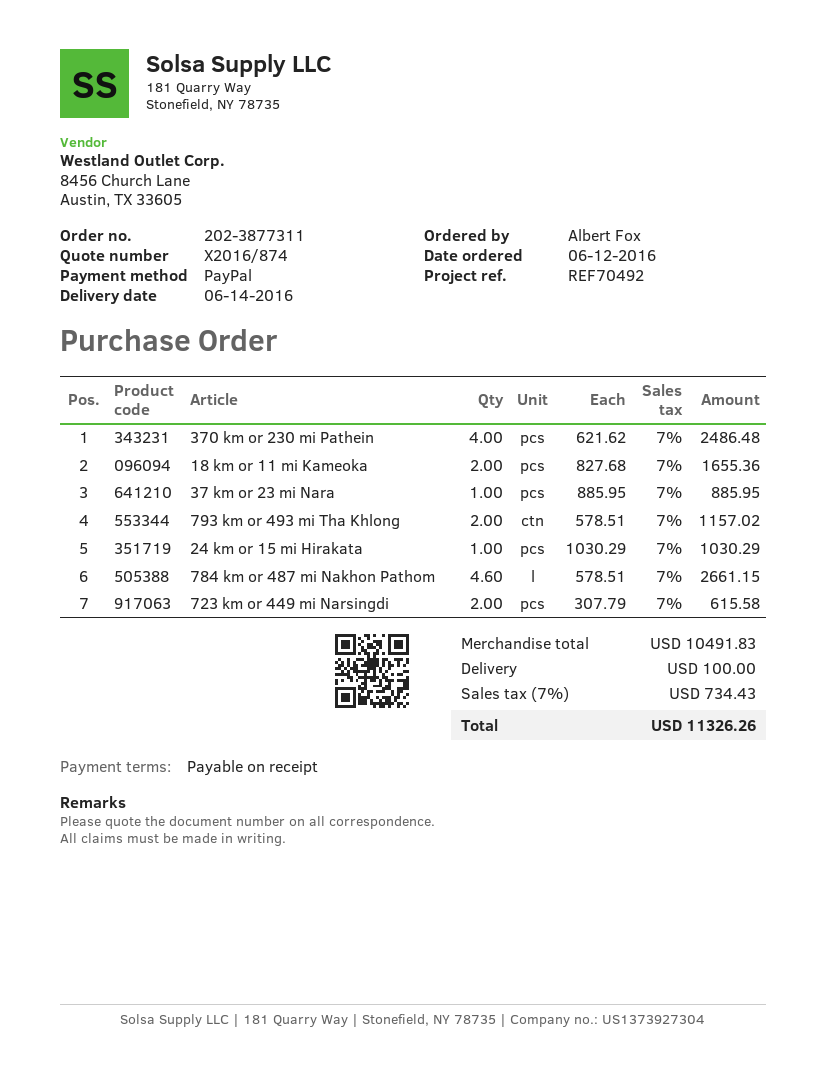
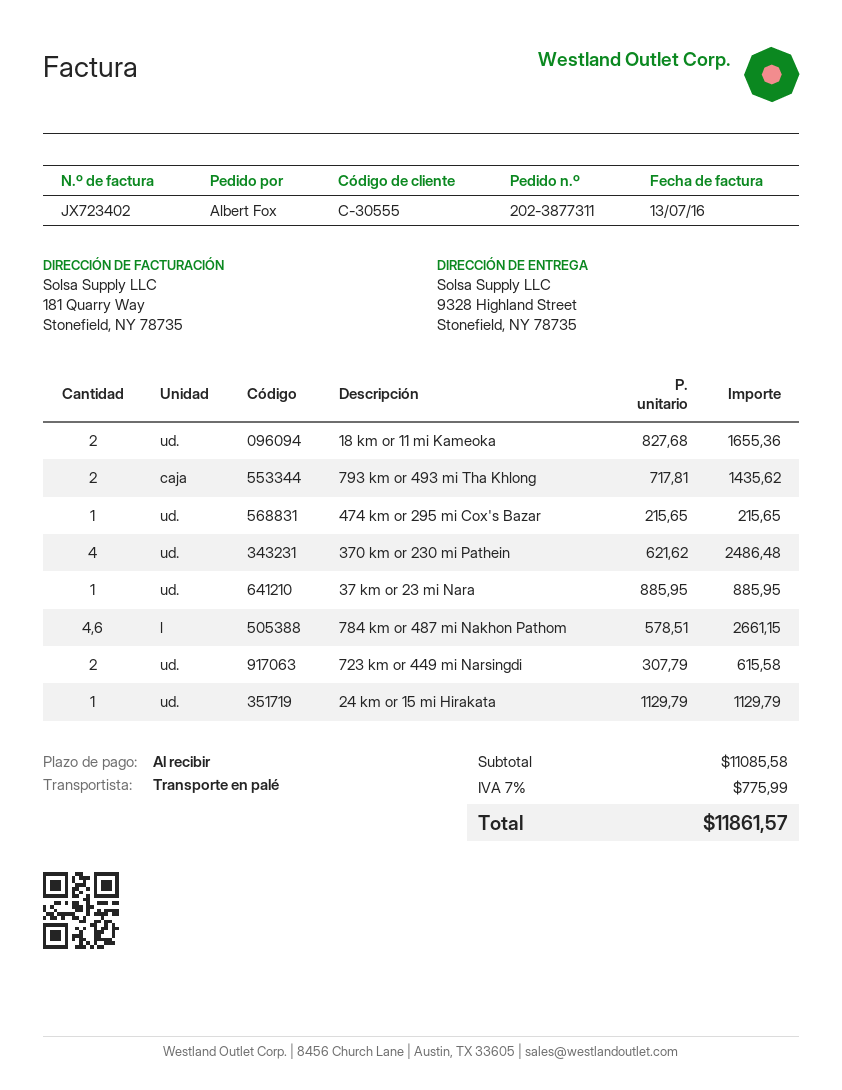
793 km or 493 mi Tha Khlong: 2 x 578.51 = 1157.02 -> 2 x 717.81 = 1435.62
24 km or 15 mi Hirakata: 1 x 1030.29 = 1030.29 -> 1 x 1129.79 = 1129.79
474 km or 295 mi Cox's Bazar: none -> 1 x 215.65 = 215.65
subtotal: 10491.83 -> 11085.58
shipping: 100.00 -> none
tax: 7% = 734.43 -> 7% = 775.99
total: 11326.26 -> 11861.57

